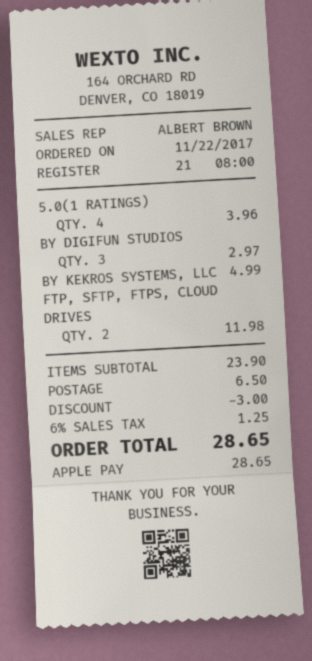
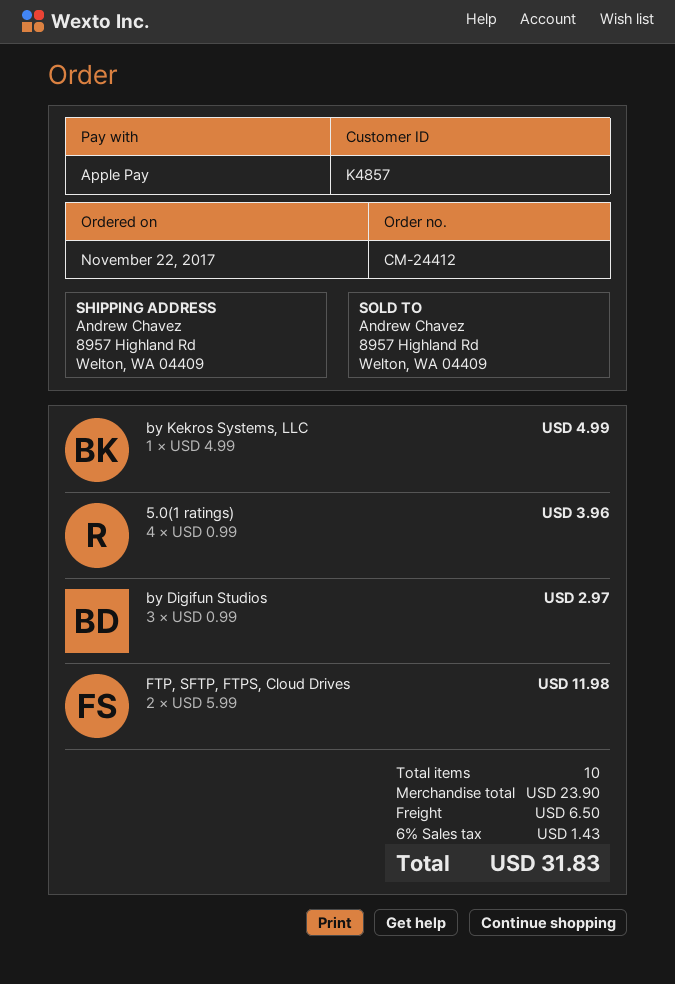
discount: 3.00 -> none
tax: 6% = 1.25 -> 6% = 1.43
total: 28.65 -> 31.83

